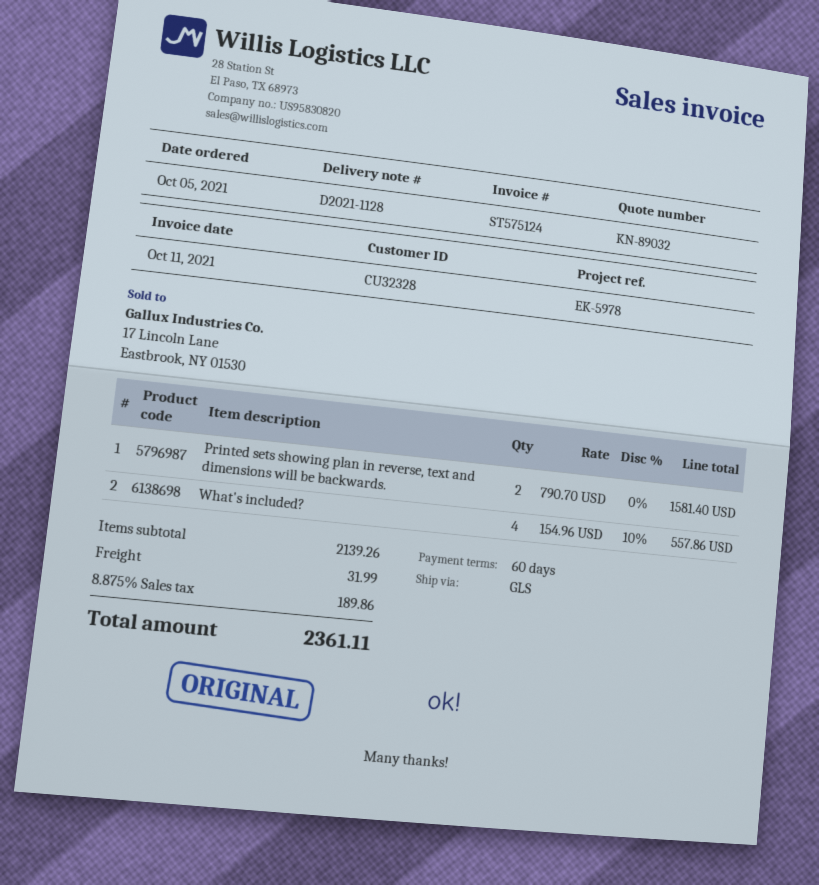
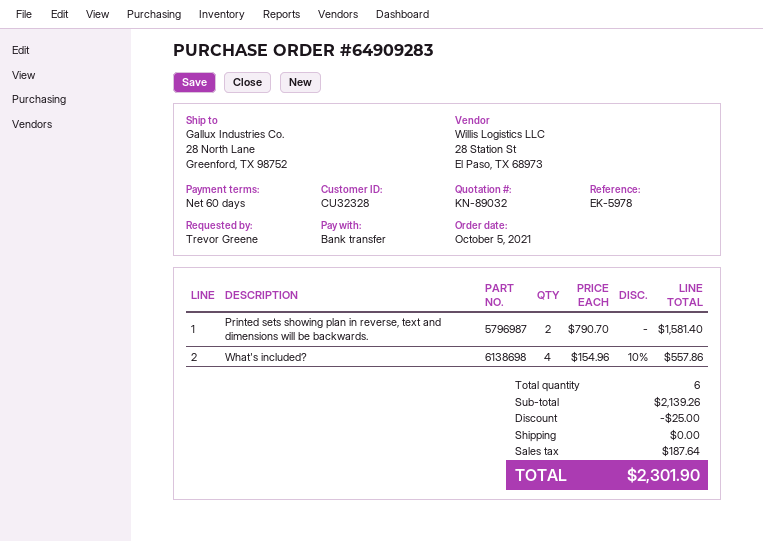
discount: none -> 25.00
shipping: 31.99 -> 0.00
tax: 189.86 -> 187.64
total: 2361.11 -> 2301.90

